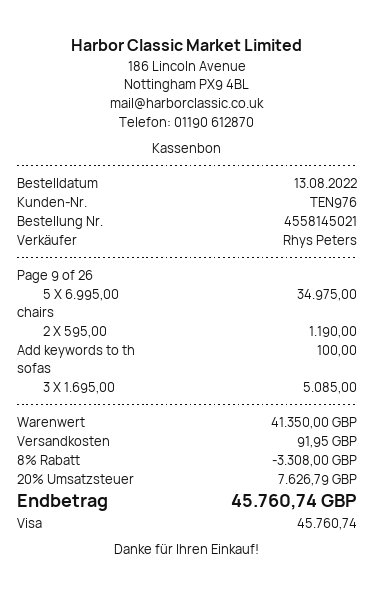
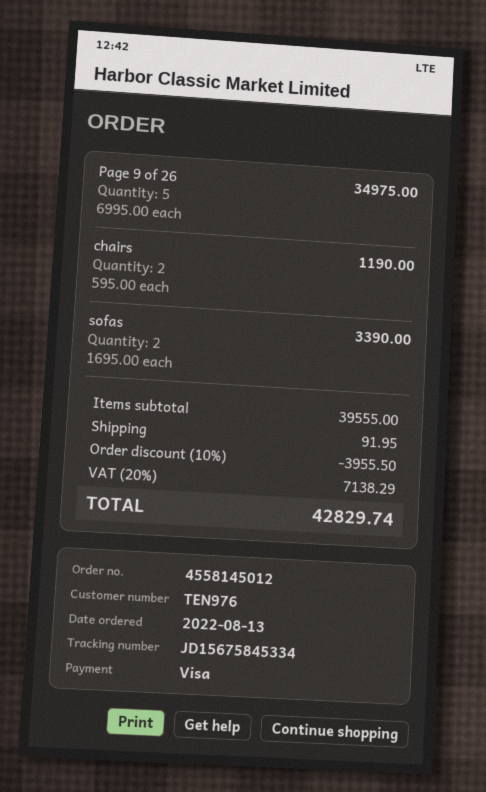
order number: 4558145021 -> 4558145012
Add keywords to th: 1 x 100.00 = 100.00 -> none
sofas: 3 x 1695.00 = 5085.00 -> 2 x 1695.00 = 3390.00
subtotal: 41350.00 -> 39555.00
discount: 8% = 3308.00 -> 10% = 3955.50
tax: 20% = 7626.79 -> 20% = 7138.29
total: 45760.74 -> 42829.74

